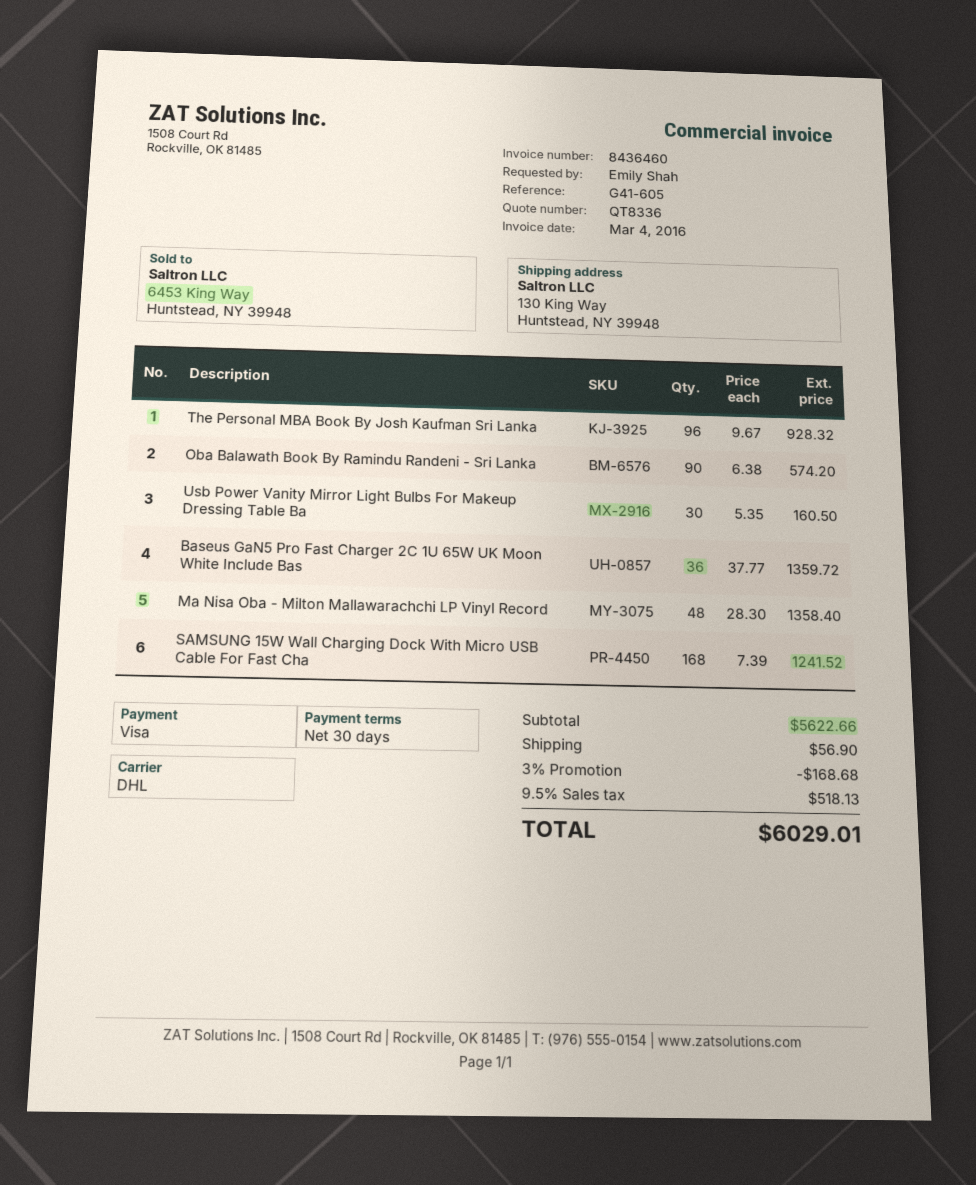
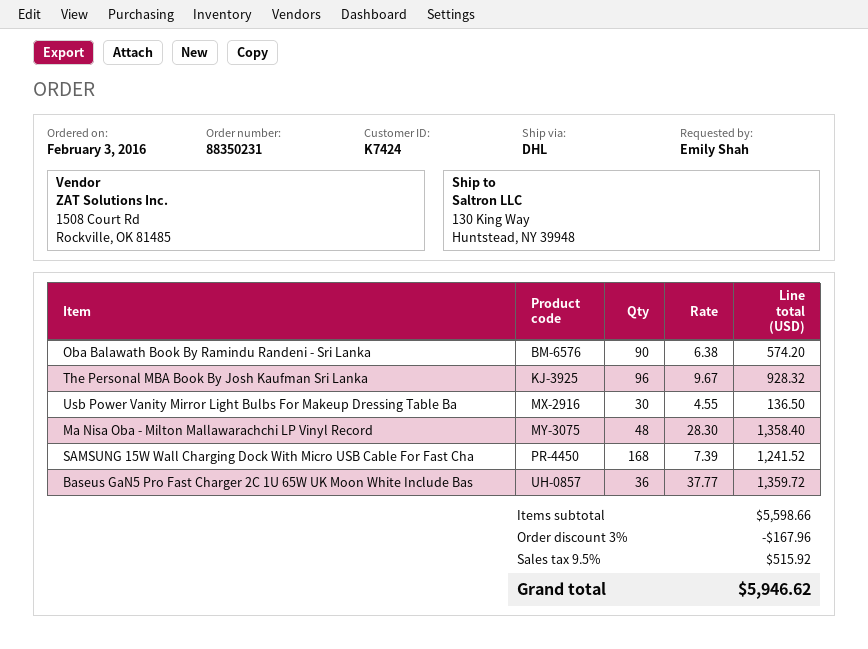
Usb Power Vanity Mirror Light Bulbs For Makeup Dressing Table Ba: 30 x 5.35 = 160.50 -> 30 x 4.55 = 136.50
subtotal: 5622.66 -> 5598.66
discount: 3% = 168.68 -> 3% = 167.96
shipping: 56.90 -> none
tax: 9.5% = 518.13 -> 9.5% = 515.92
total: 6029.01 -> 5946.62

